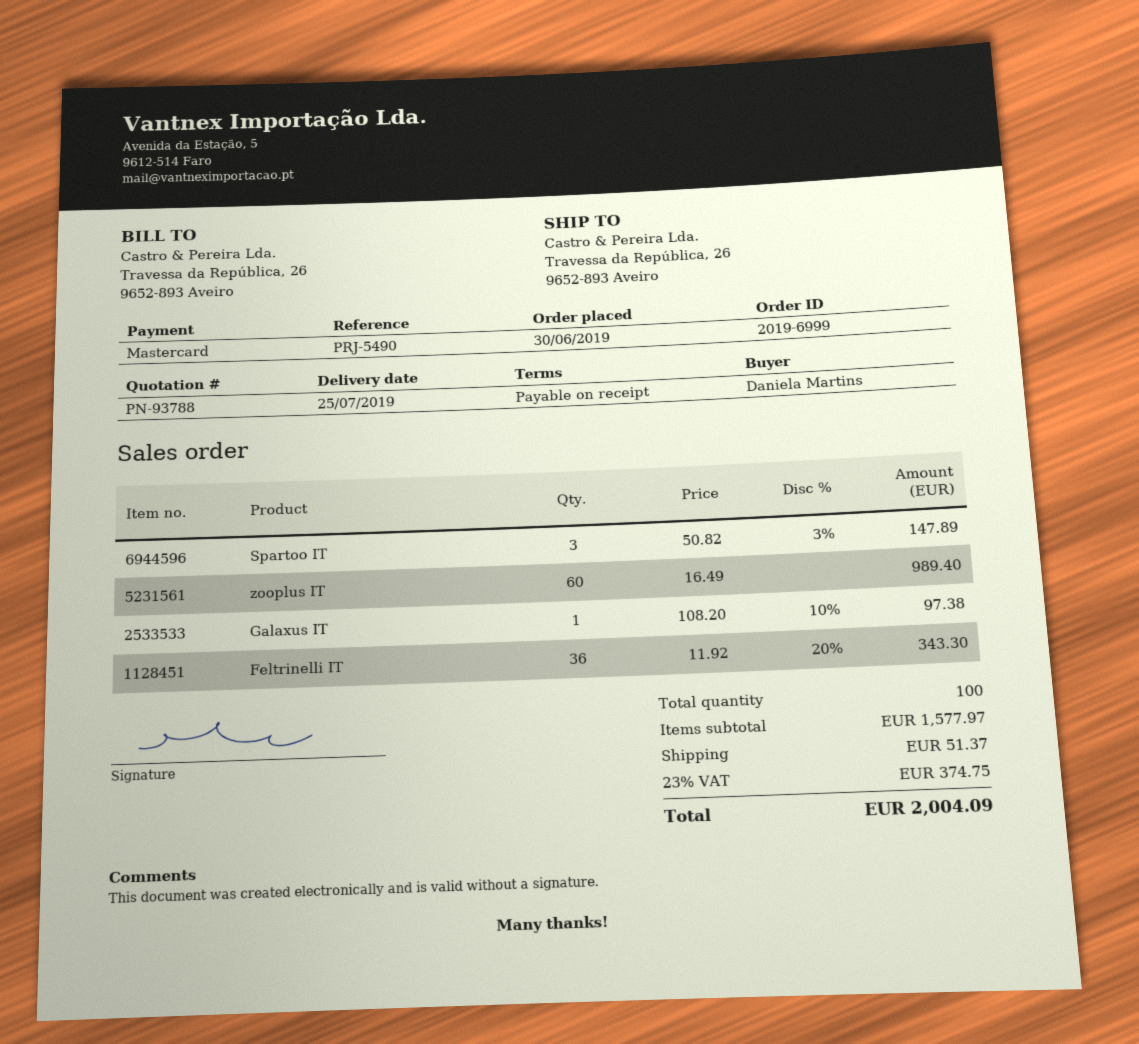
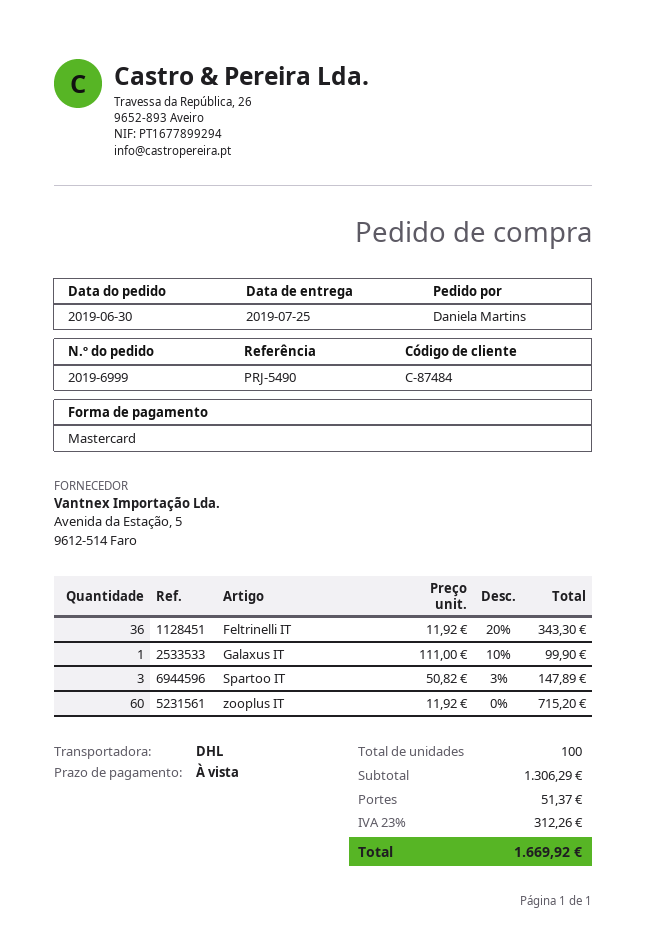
zooplus IT: 60 x 16.49 = 989.40 -> 60 x 11.92 = 715.20
Galaxus IT: 1 x 108.20 - 10% = 97.38 -> 1 x 111.00 - 10% = 99.90
subtotal: 1577.97 -> 1306.29
tax: 23% = 374.75 -> 23% = 312.26
total: 2004.09 -> 1669.92

